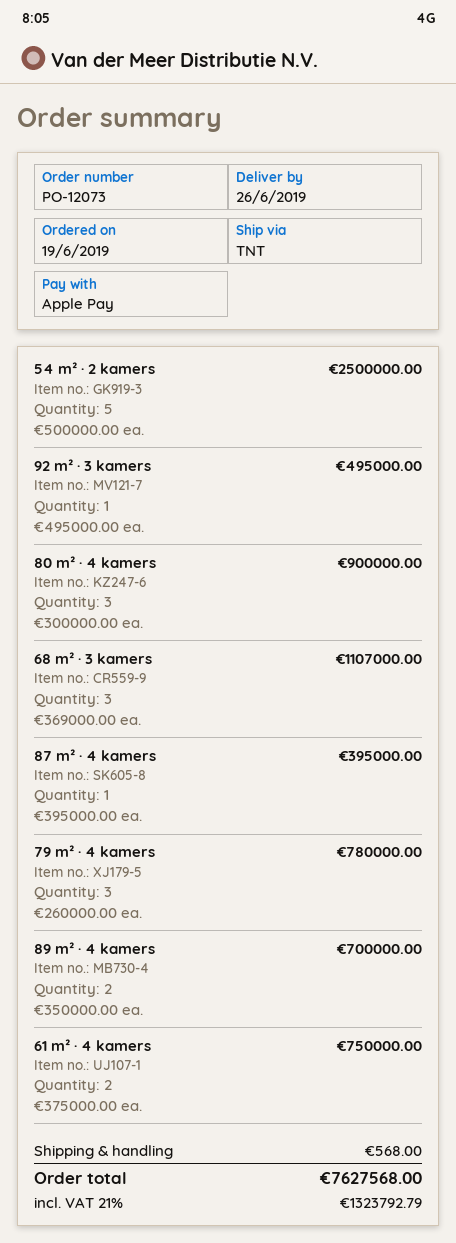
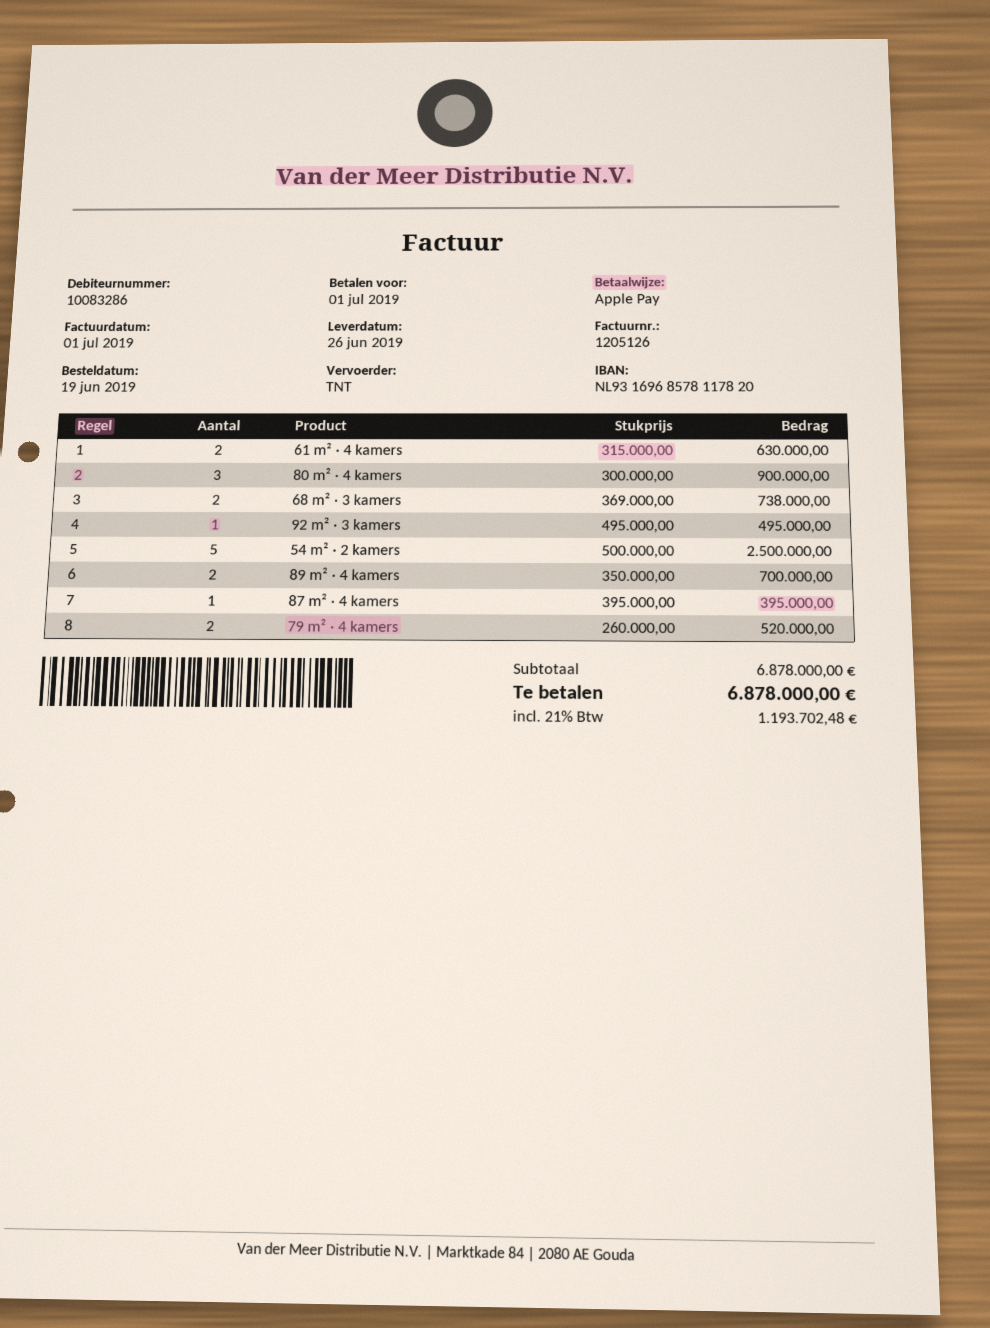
68 m² · 3 kamers: 3 x 369000.00 = 1107000.00 -> 2 x 369000.00 = 738000.00
79 m² · 4 kamers: 3 x 260000.00 = 780000.00 -> 2 x 260000.00 = 520000.00
61 m² · 4 kamers: 2 x 375000.00 = 750000.00 -> 2 x 315000.00 = 630000.00
shipping: 568.00 -> none
tax: 21% = 1323792.79 -> 21% = 1193702.48
total: 7627568.00 -> 6878000.00

